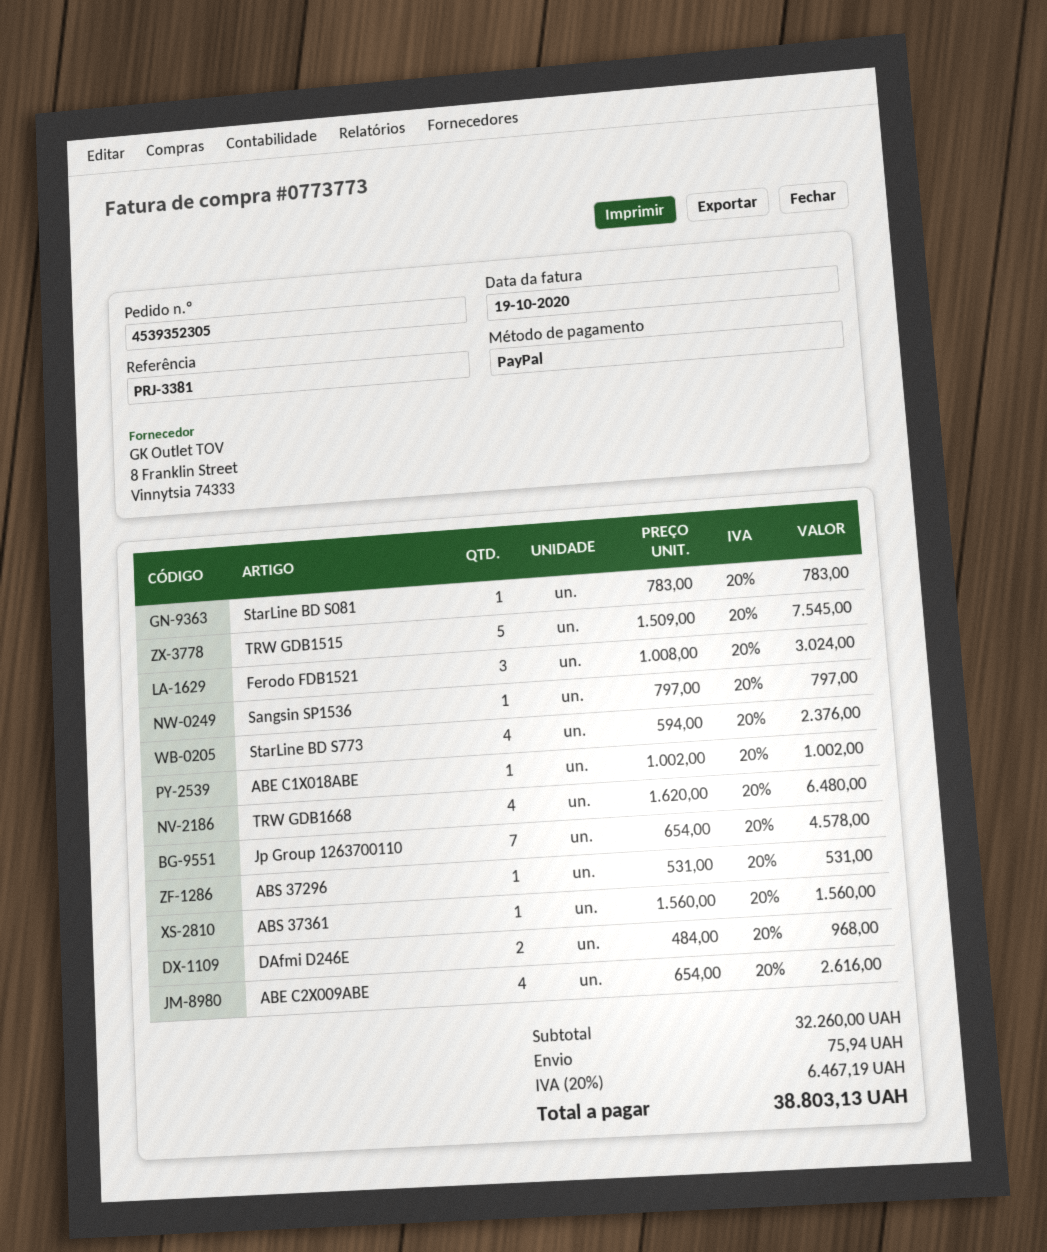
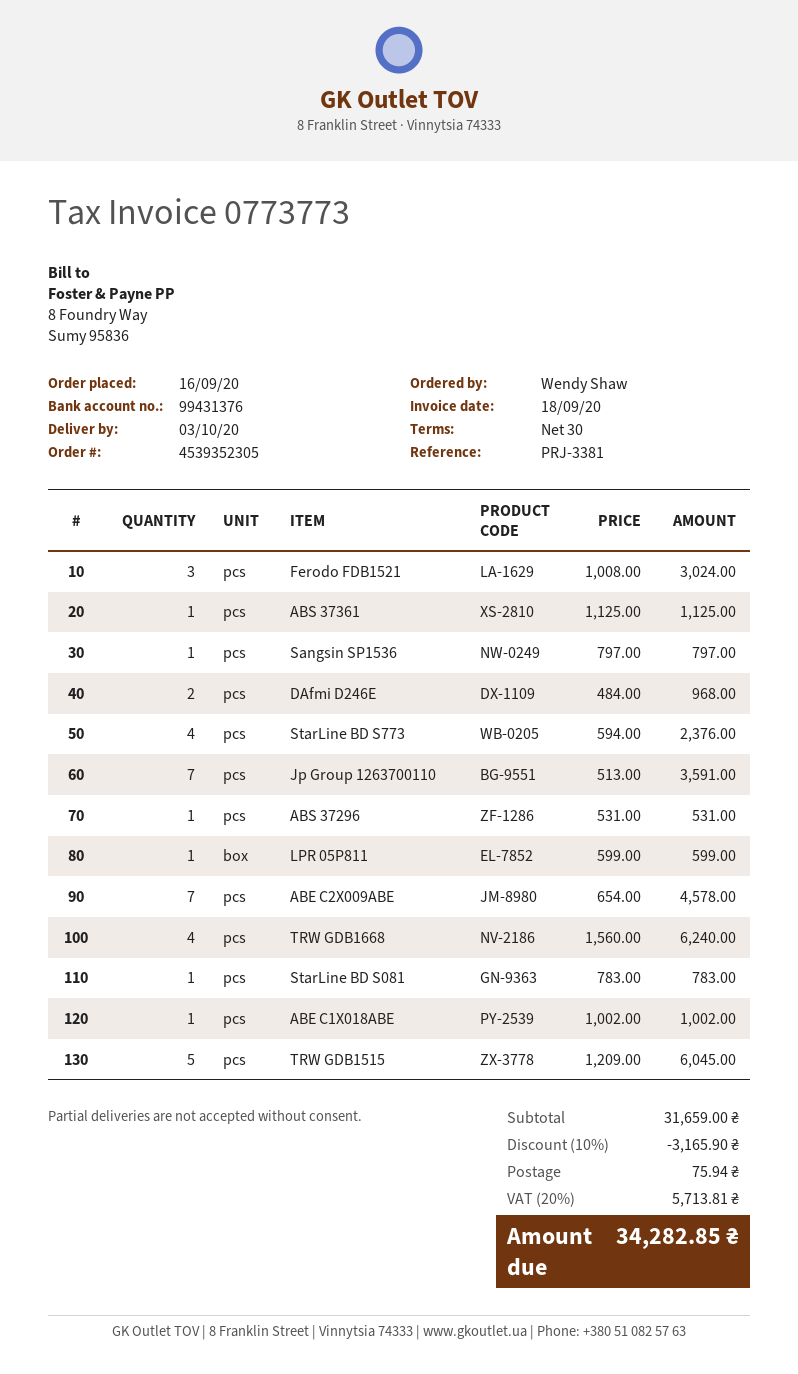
invoice date: 2020-10-19 -> 2020-09-18
TRW GDB1515: 5 x 1509.00 = 7545.00 -> 5 x 1209.00 = 6045.00
TRW GDB1668: 4 x 1620.00 = 6480.00 -> 4 x 1560.00 = 6240.00
Jp Group 1263700110: 7 x 654.00 = 4578.00 -> 7 x 513.00 = 3591.00
ABS 37361: 1 x 1560.00 = 1560.00 -> 1 x 1125.00 = 1125.00
ABE C2X009ABE: 4 x 654.00 = 2616.00 -> 7 x 654.00 = 4578.00
LPR 05P811: none -> 1 x 599.00 = 599.00
subtotal: 32260.00 -> 31659.00
discount: none -> 10% = 3165.90
tax: 20% = 6467.19 -> 20% = 5713.81
total: 38803.13 -> 34282.85

